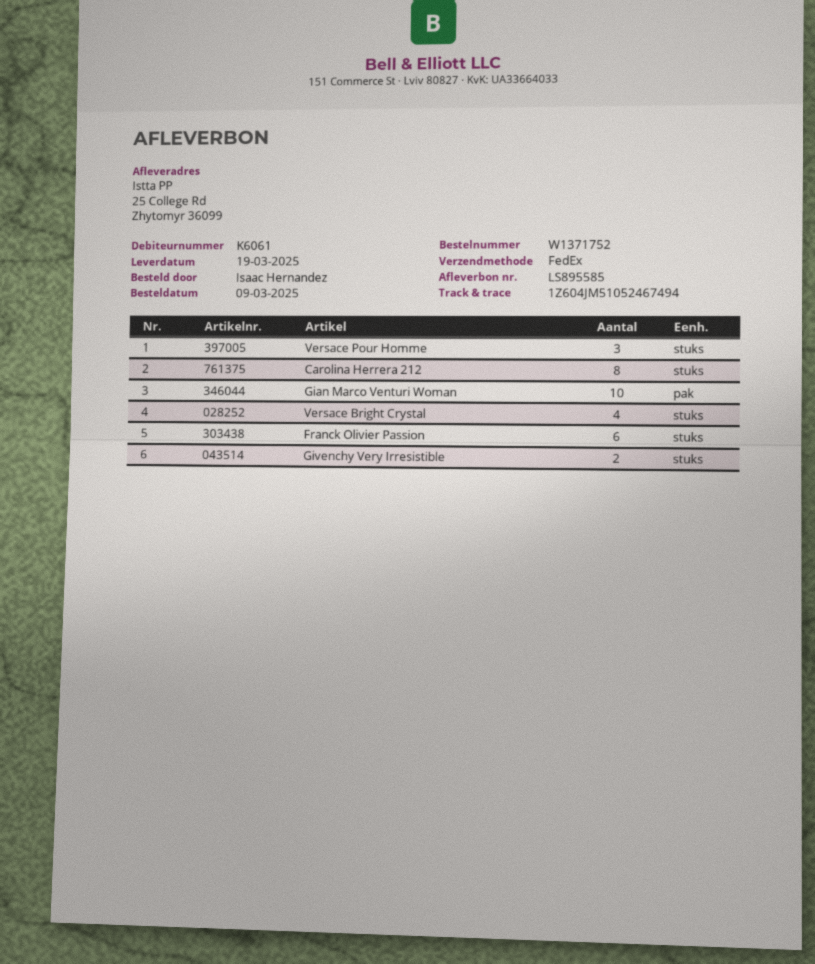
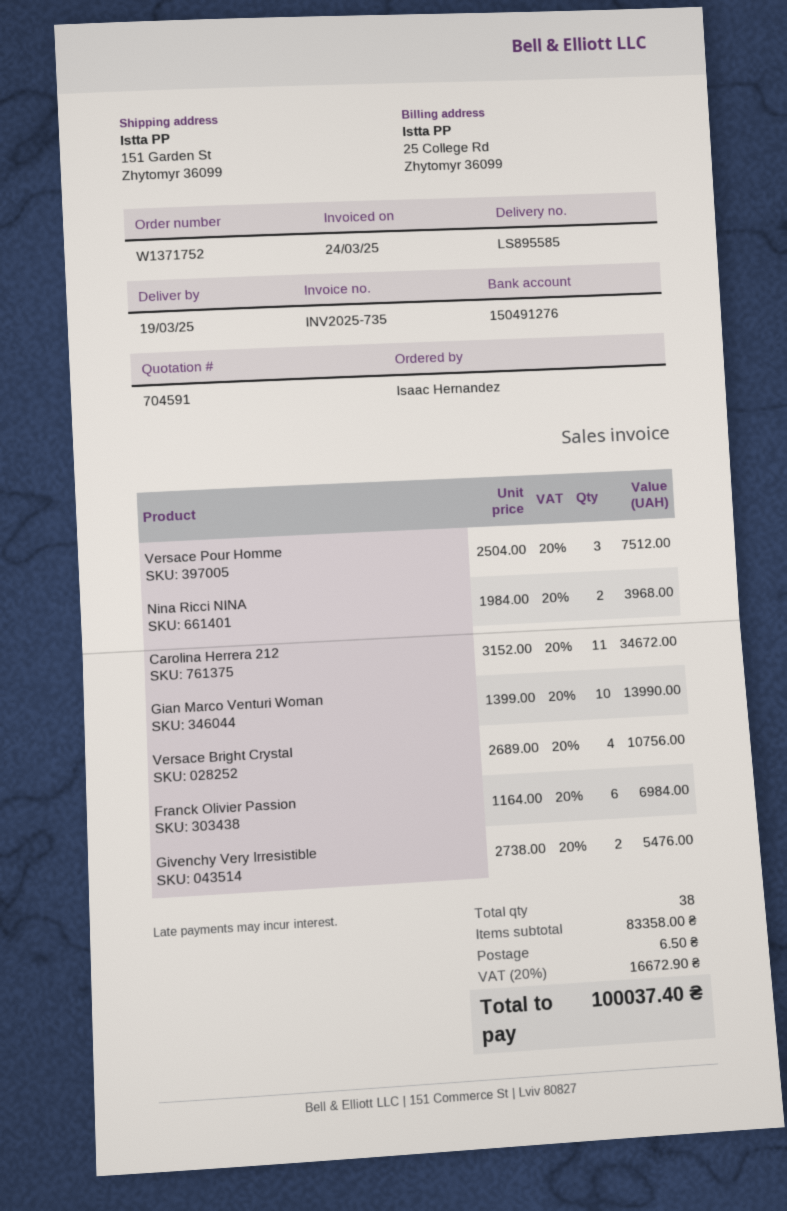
ship to: 25 College Rd, Zhytomyr 36099 -> 151 Garden St, Zhytomyr 36099
Carolina Herrera 212: 8 -> 11
Nina Ricci NINA: none -> 2

